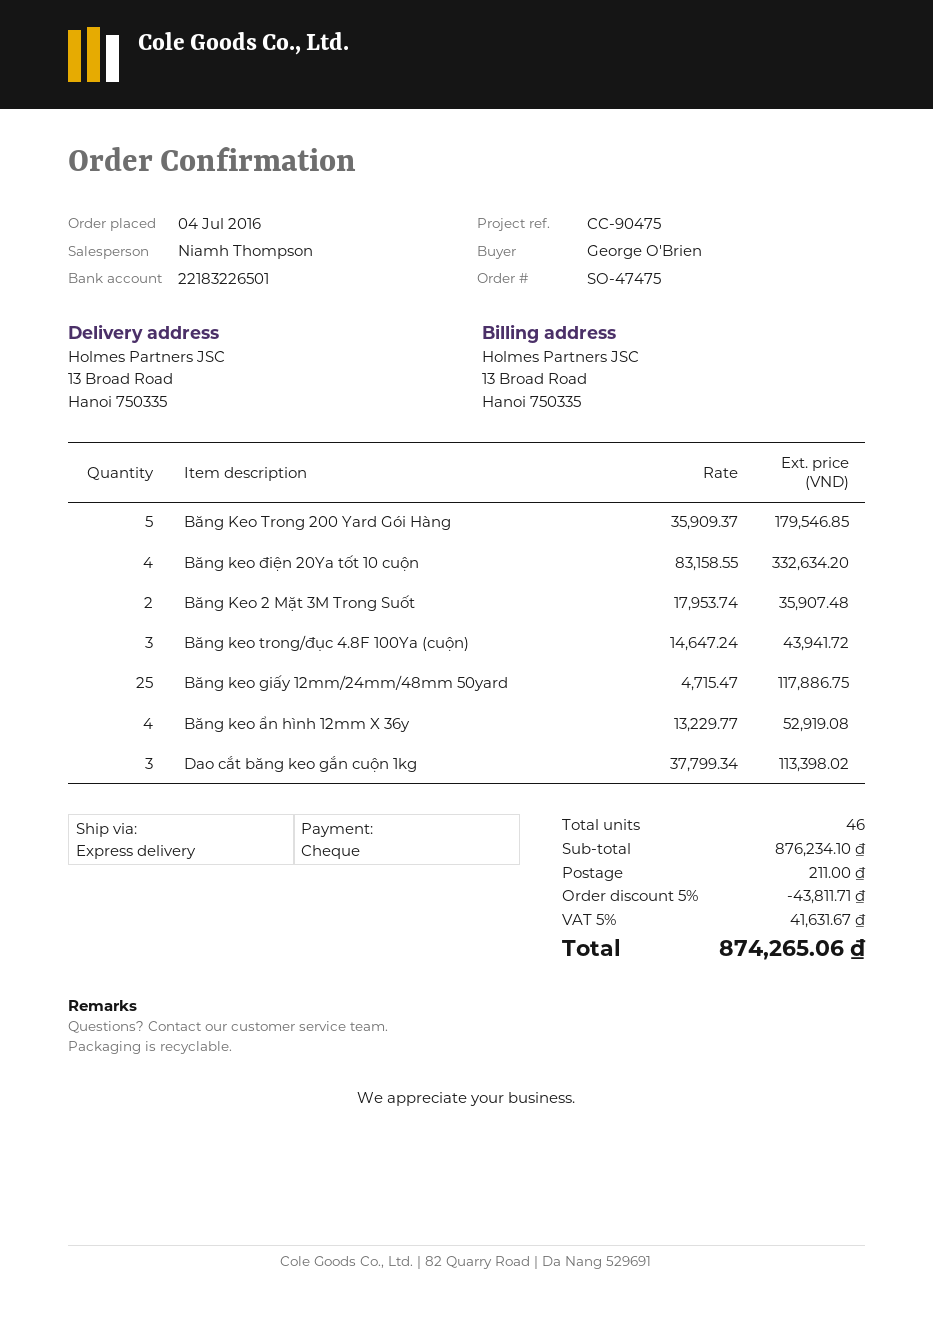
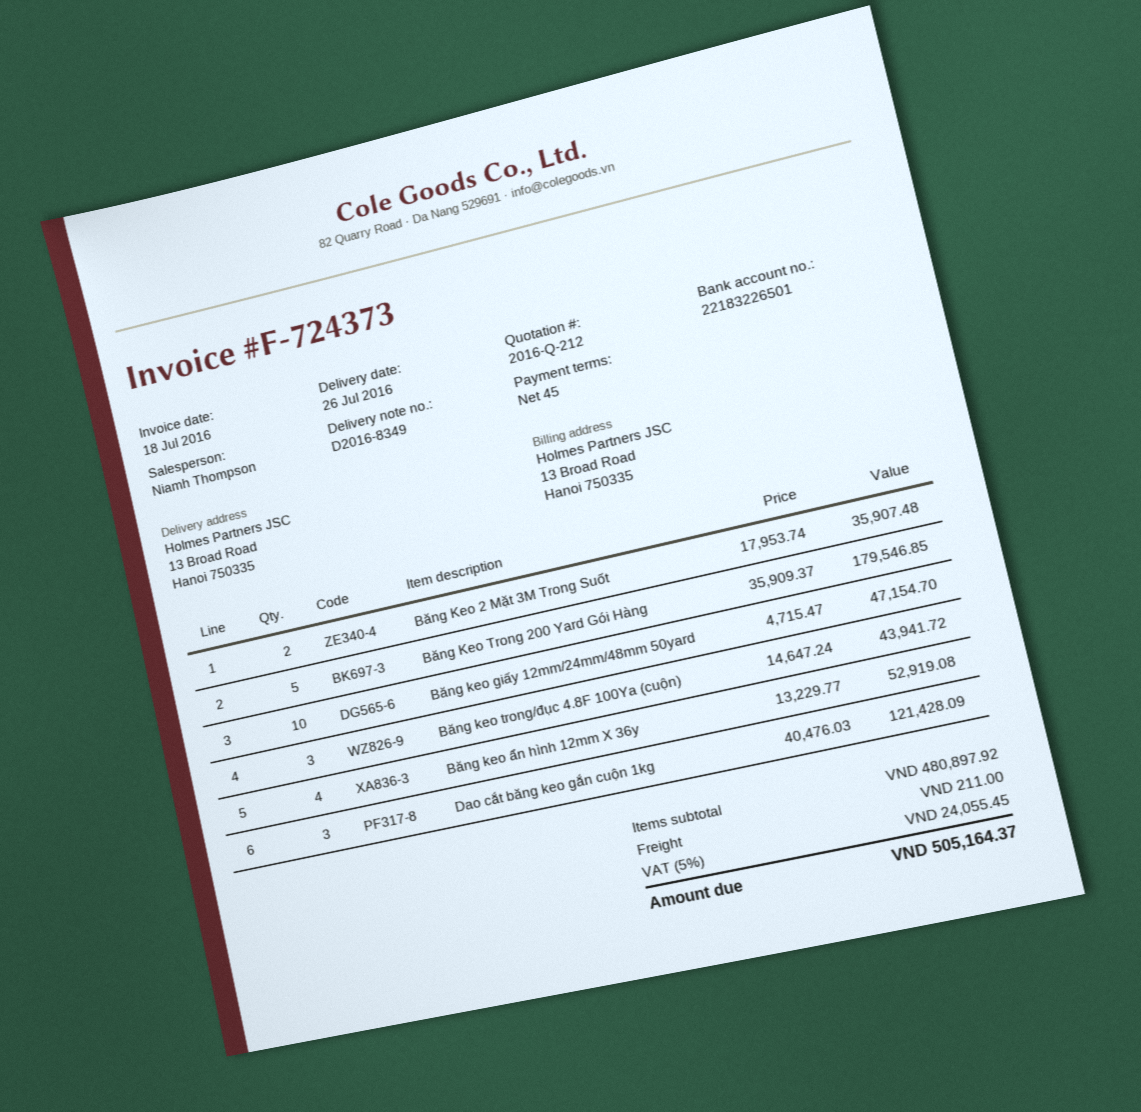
Băng keo điện 20Ya tốt 10 cuộn: 4 x 83158.55 = 332634.20 -> none
Băng keo giấy 12mm/24mm/48mm 50yard: 25 x 4715.47 = 117886.75 -> 10 x 4715.47 = 47154.70
Dao cắt băng keo gắn cuộn 1kg: 3 x 37799.34 = 113398.02 -> 3 x 40476.03 = 121428.09
subtotal: 876234.10 -> 480897.92
discount: 5% = 43811.71 -> none
tax: 5% = 41631.67 -> 5% = 24055.45
total: 874265.06 -> 505164.37

